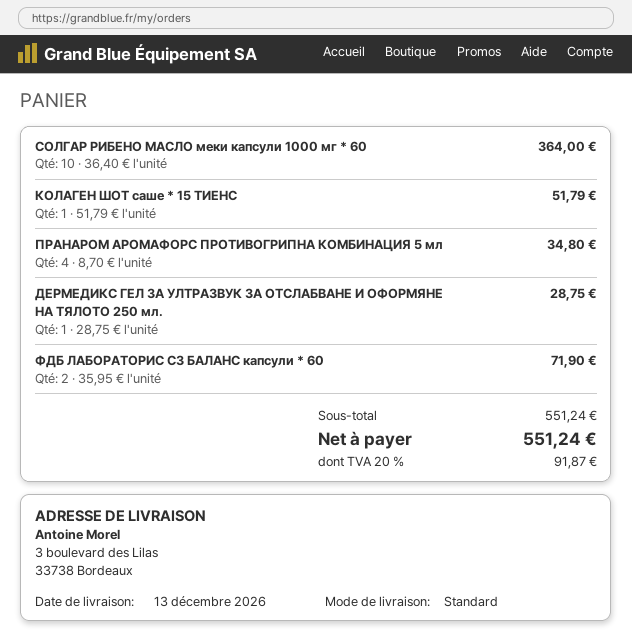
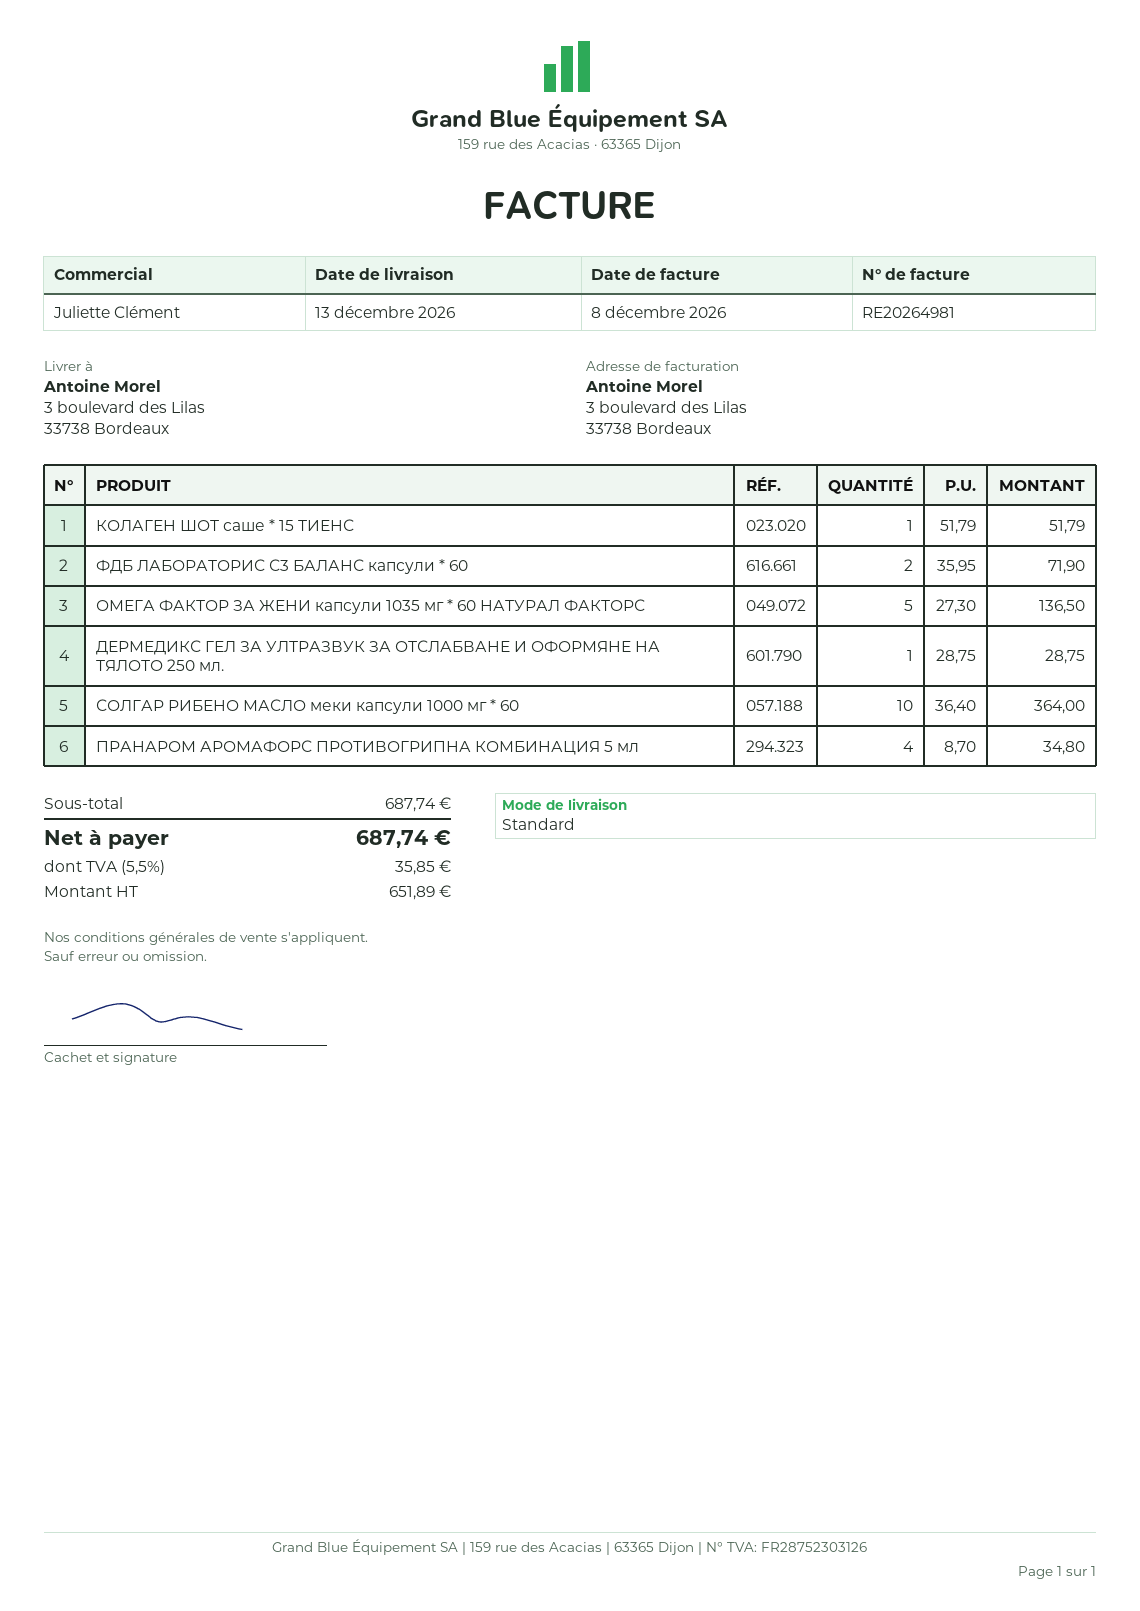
ОМЕГА ФАКТОР ЗА ЖЕНИ капсули 1035 мг * 60 НАТУРАЛ ФАКТОРС: none -> 5 x 27.30 = 136.50
subtotal: 551.24 -> 687.74
tax: 20% = 91.87 -> 5.5% = 35.85
total: 551.24 -> 687.74

